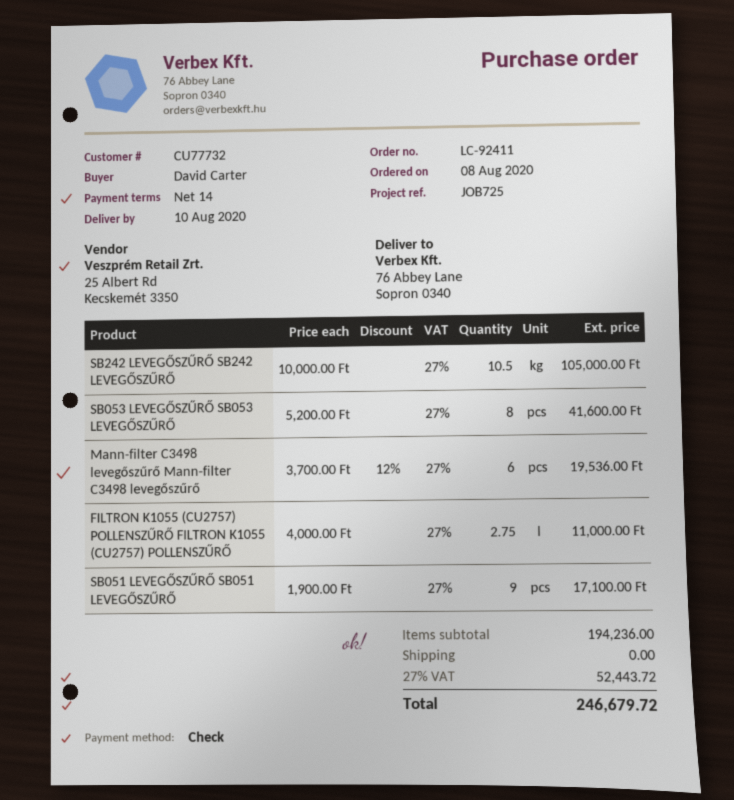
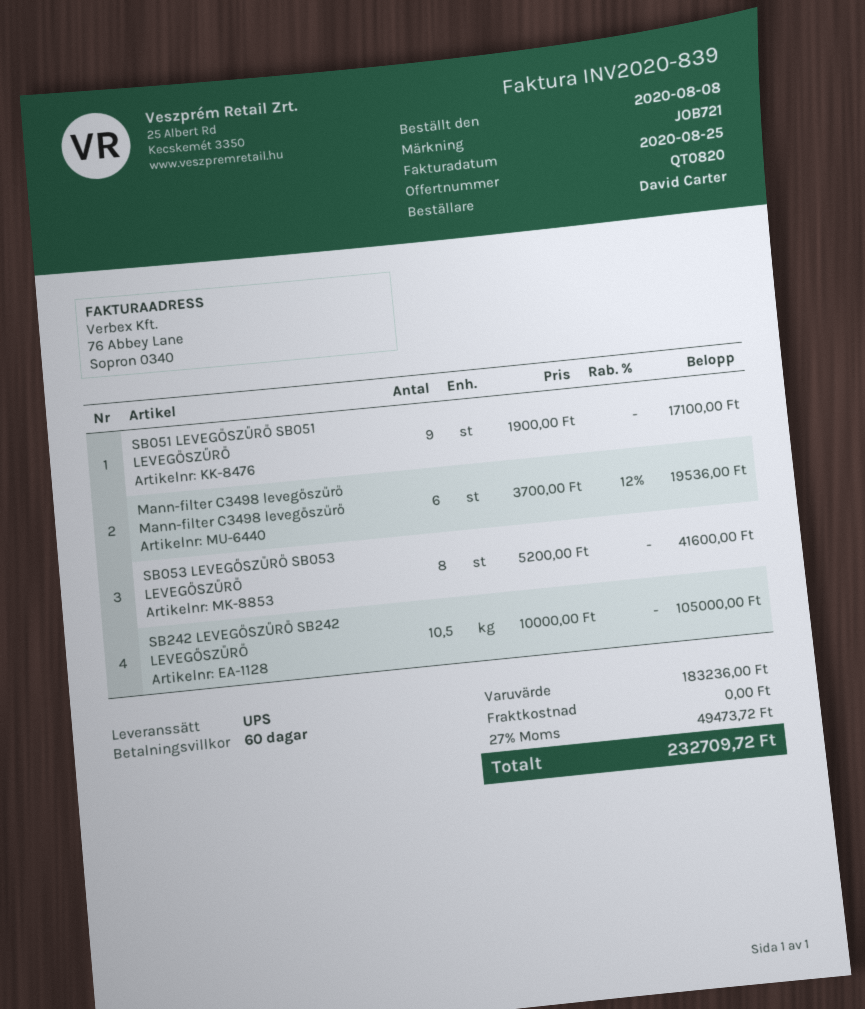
payment terms: 14 days -> 60 days
reference: JOB725 -> JOB721
FILTRON K1055 (CU2757) POLLENSZŰRŐ FILTRON K1055 (CU2757) POLLENSZŰRŐ: 2.75 x 4000.00 = 11000.00 -> none
subtotal: 194236.00 -> 183236.00
tax: 27% = 52443.72 -> 27% = 49473.72
total: 246679.72 -> 232709.72

